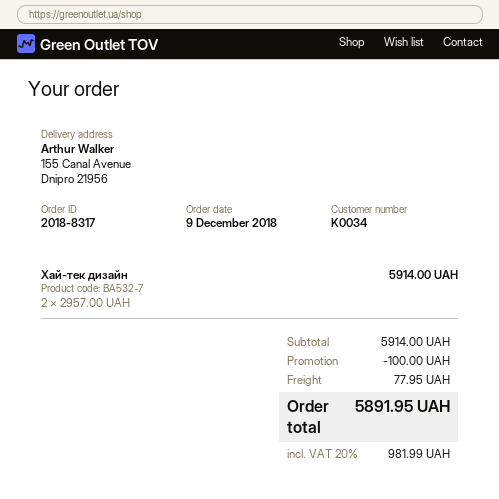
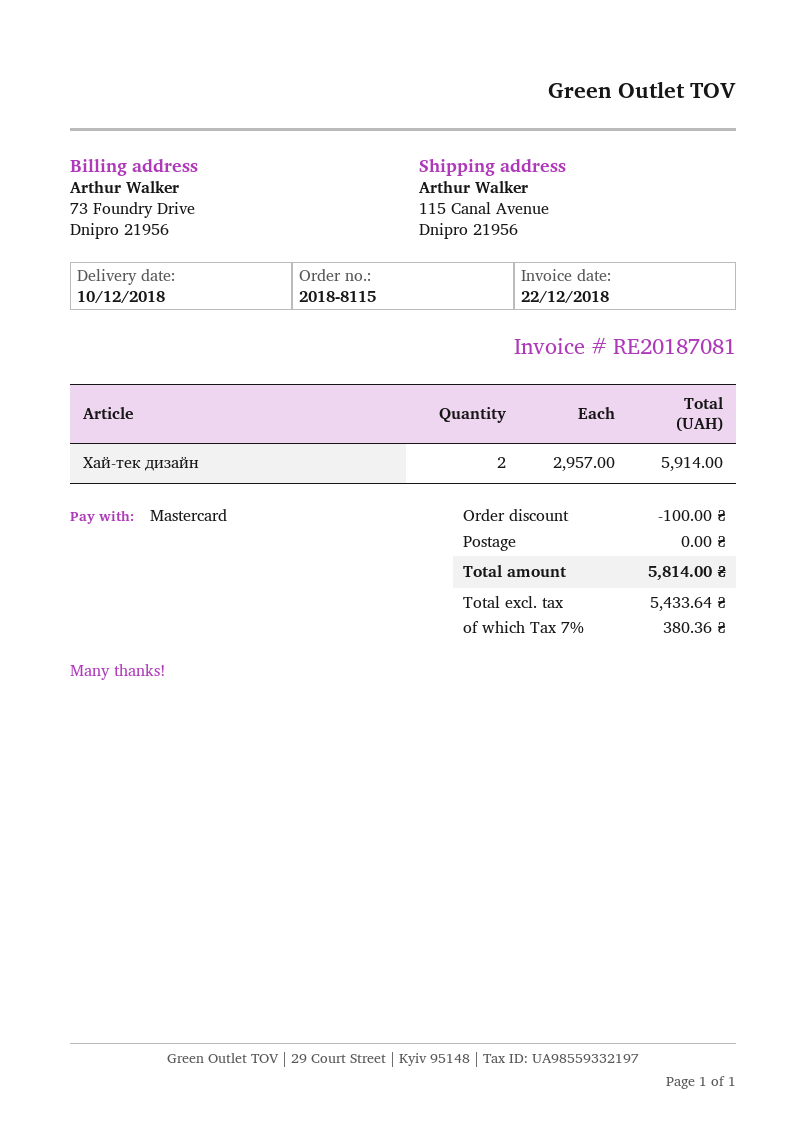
order number: 2018-8317 -> 2018-8115
ship to: 155 Canal Avenue, Dnipro 21956 -> 115 Canal Avenue, Dnipro 21956
shipping: 77.95 -> 0.00
tax: 20% = 981.99 -> 7% = 380.36
total: 5891.95 -> 5814.00

